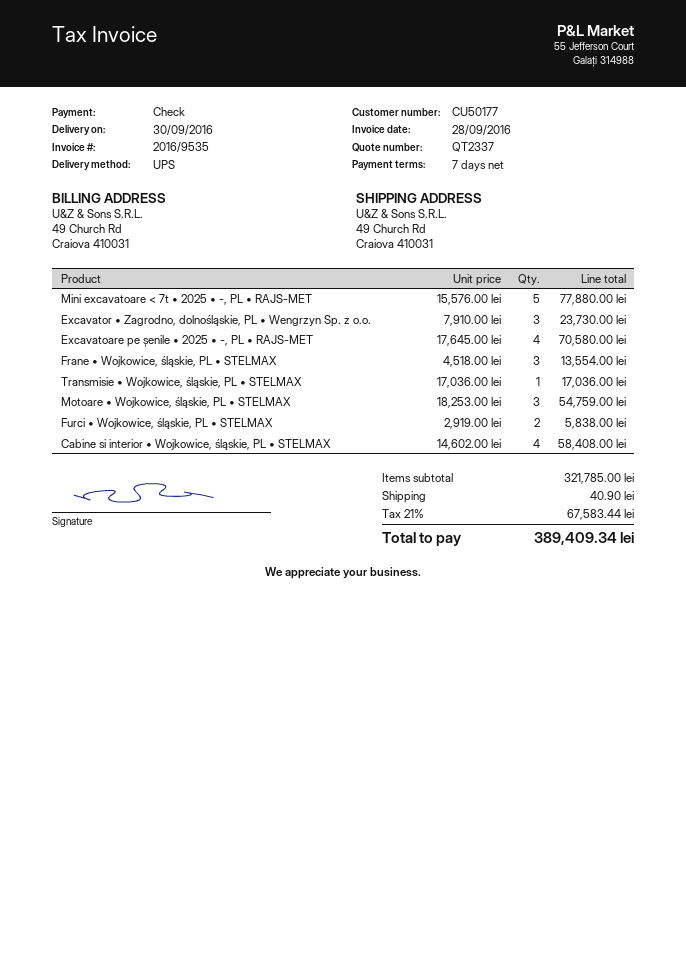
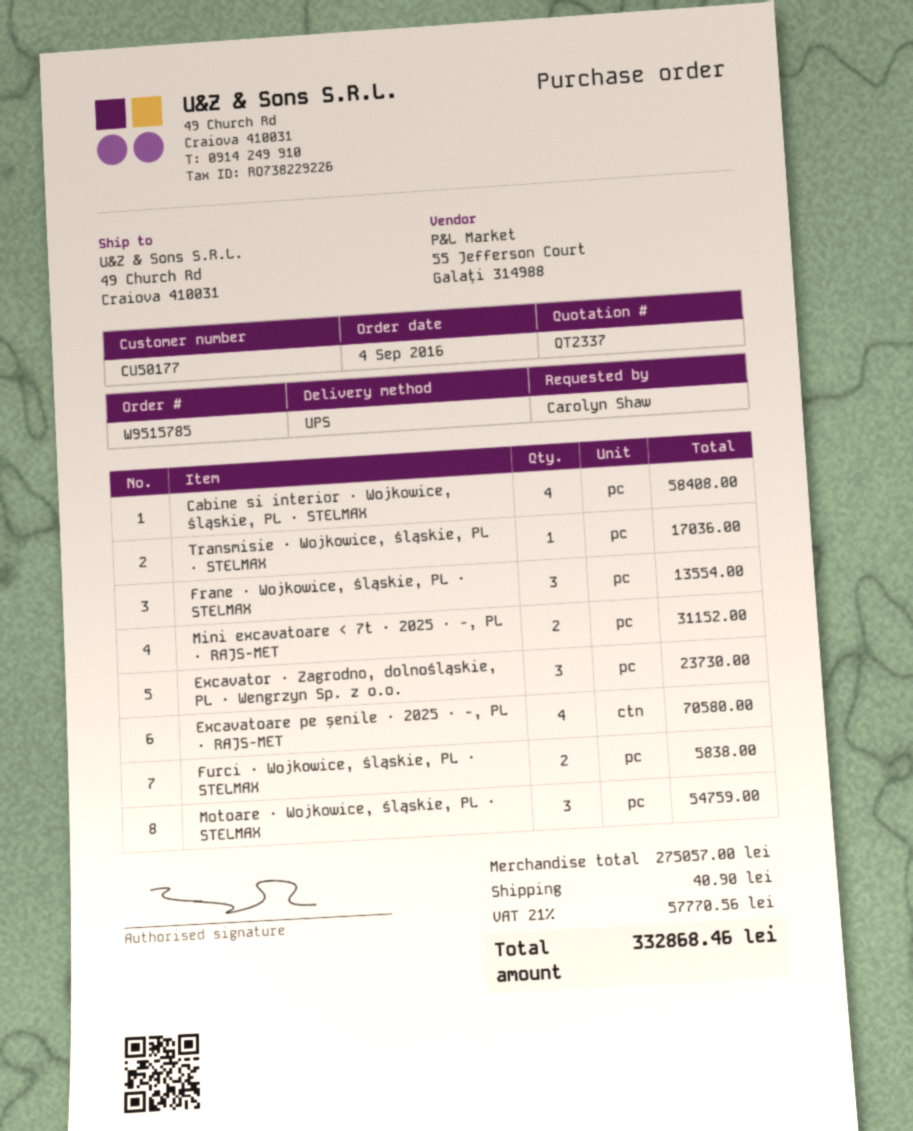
Mini excavatoare < 7t • 2025 • -, PL • RAJS-MET: 5 for 77880.00 -> 2 for 31152.00
subtotal: 321785.00 -> 275057.00
tax: 21% = 67583.44 -> 21% = 57770.56
total: 389409.34 -> 332868.46

